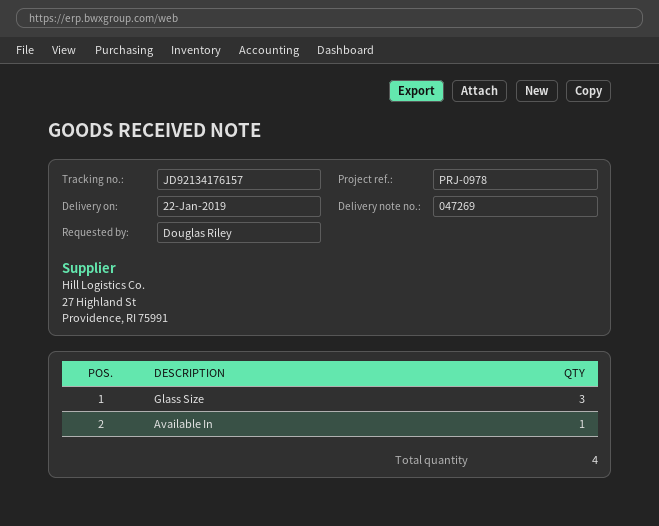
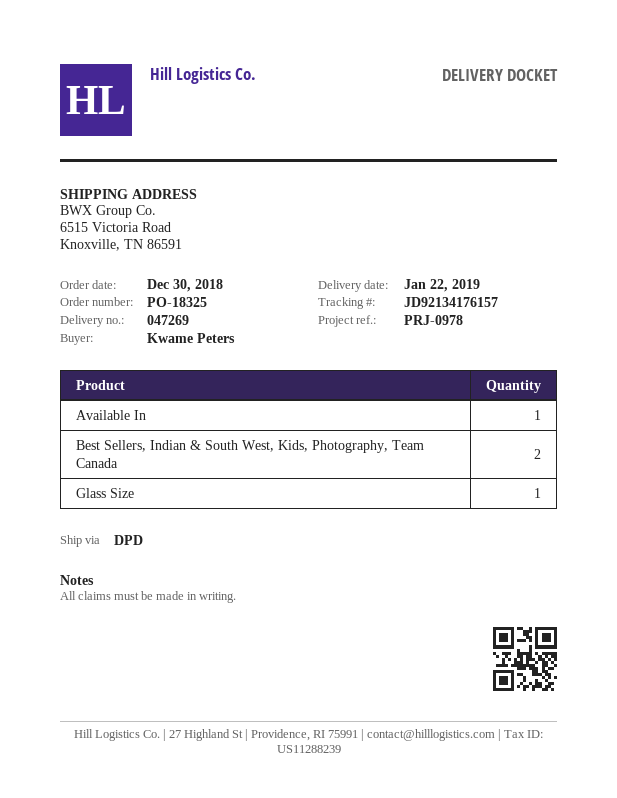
ordered by: Douglas Riley -> Kwame Peters
Glass Size: 3 -> 1
Best Sellers, Indian & South West, Kids, Photography, Team Canada: none -> 2

